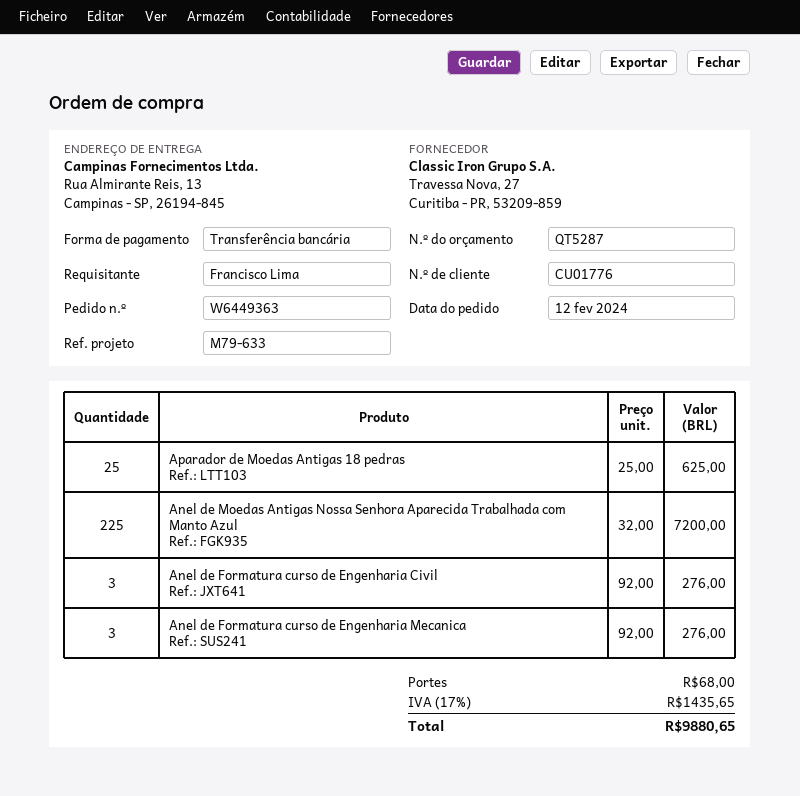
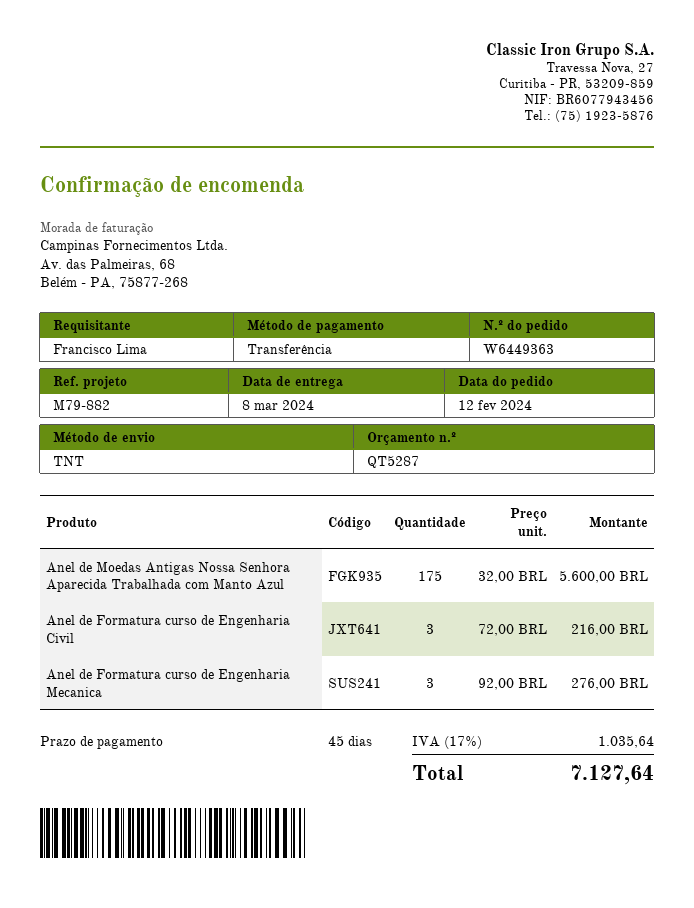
reference: M79-633 -> M79-882
Aparador de Moedas Antigas 18 pedras: 25 x 25.00 = 625.00 -> none
Anel de Moedas Antigas Nossa Senhora Aparecida Trabalhada com Manto Azul: 225 x 32.00 = 7200.00 -> 175 x 32.00 = 5600.00
Anel de Formatura curso de Engenharia Civil: 3 x 92.00 = 276.00 -> 3 x 72.00 = 216.00
shipping: 68.00 -> none
tax: 17% = 1435.65 -> 17% = 1035.64
total: 9880.65 -> 7127.64

